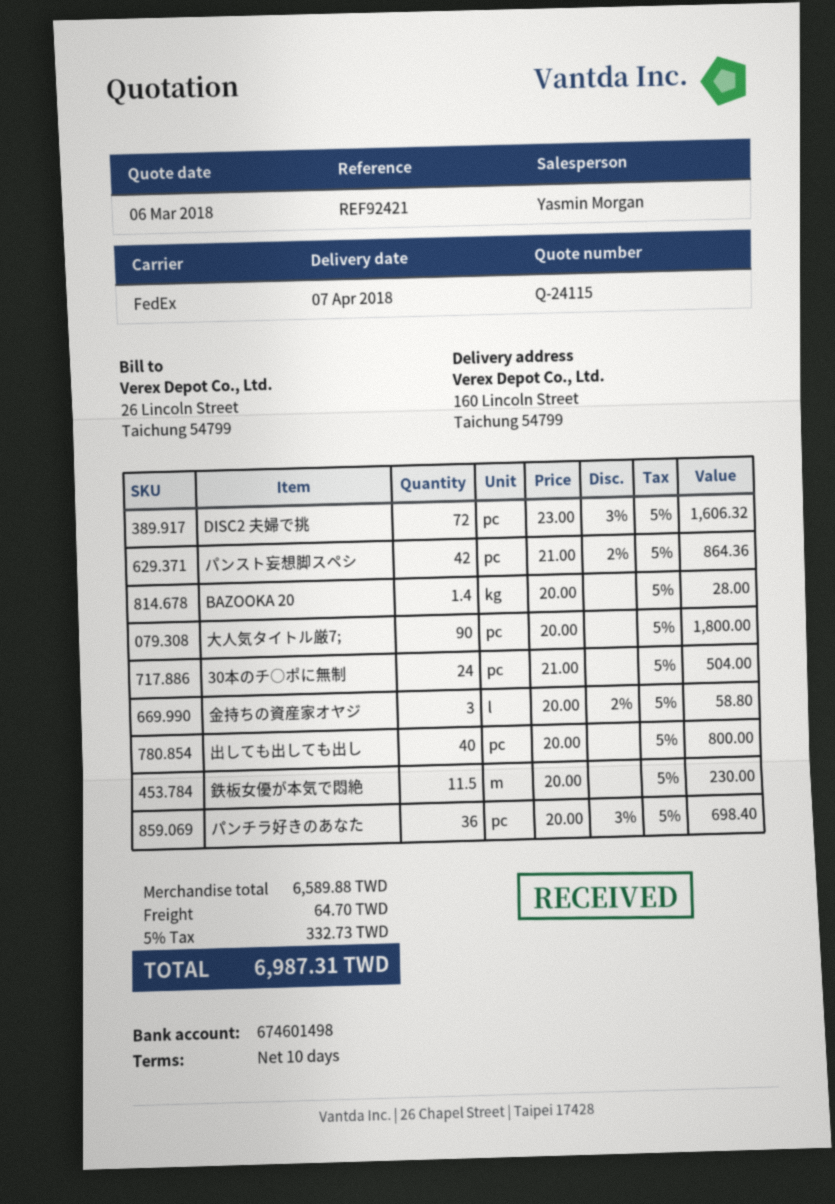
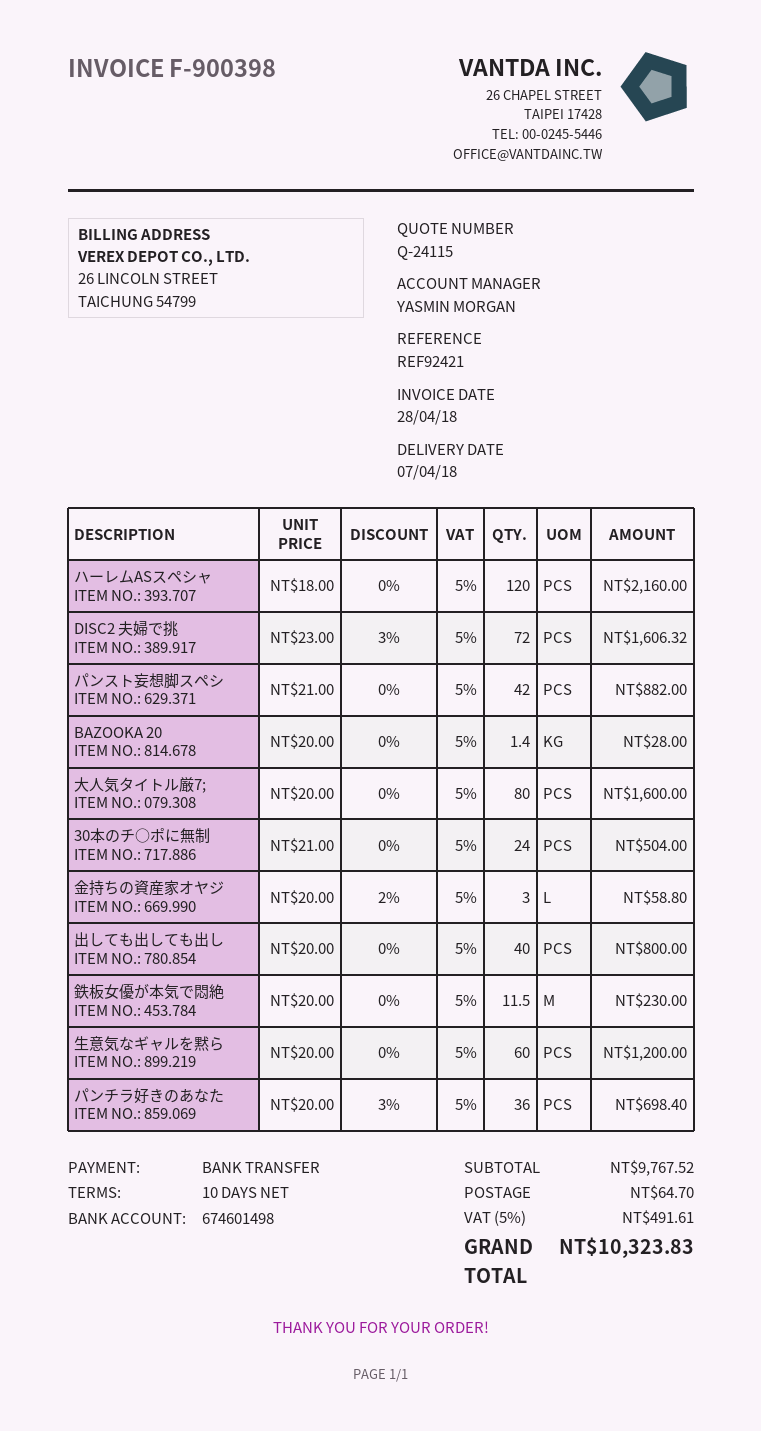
パンスト妄想脚スペシ: 42 x 21.00 - 2% = 864.36 -> 42 x 21.00 = 882.00
大人気タイトル厳7;: 90 x 20.00 = 1800.00 -> 80 x 20.00 = 1600.00
ハーレムASスペシャ: none -> 120 x 18.00 = 2160.00
生意気なギャルを黙ら: none -> 60 x 20.00 = 1200.00
subtotal: 6589.88 -> 9767.52
tax: 5% = 332.73 -> 5% = 491.61
total: 6987.31 -> 10323.83

